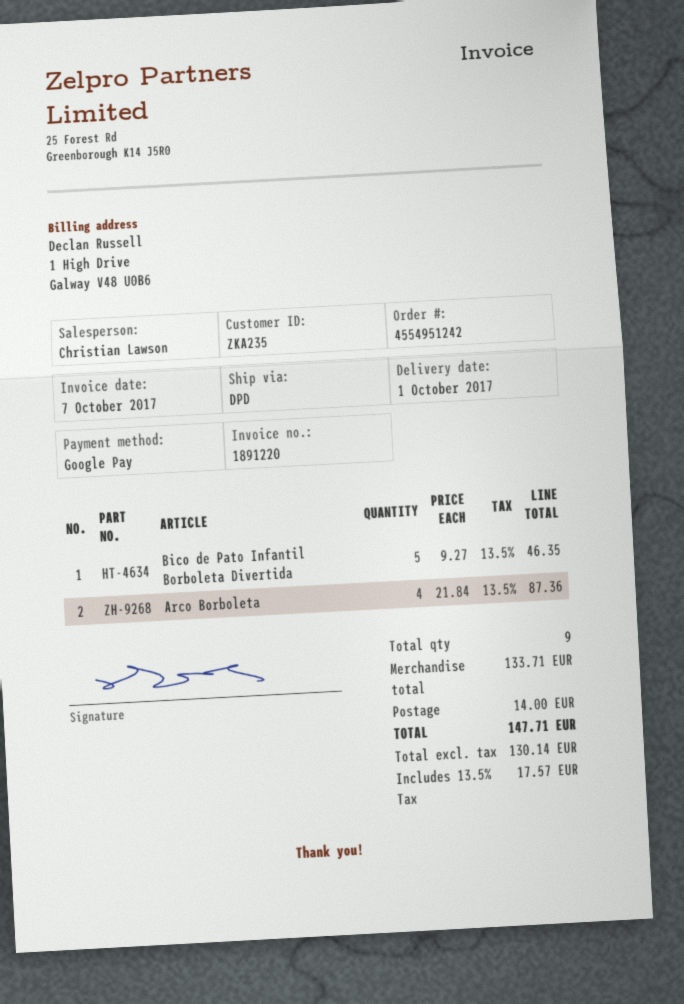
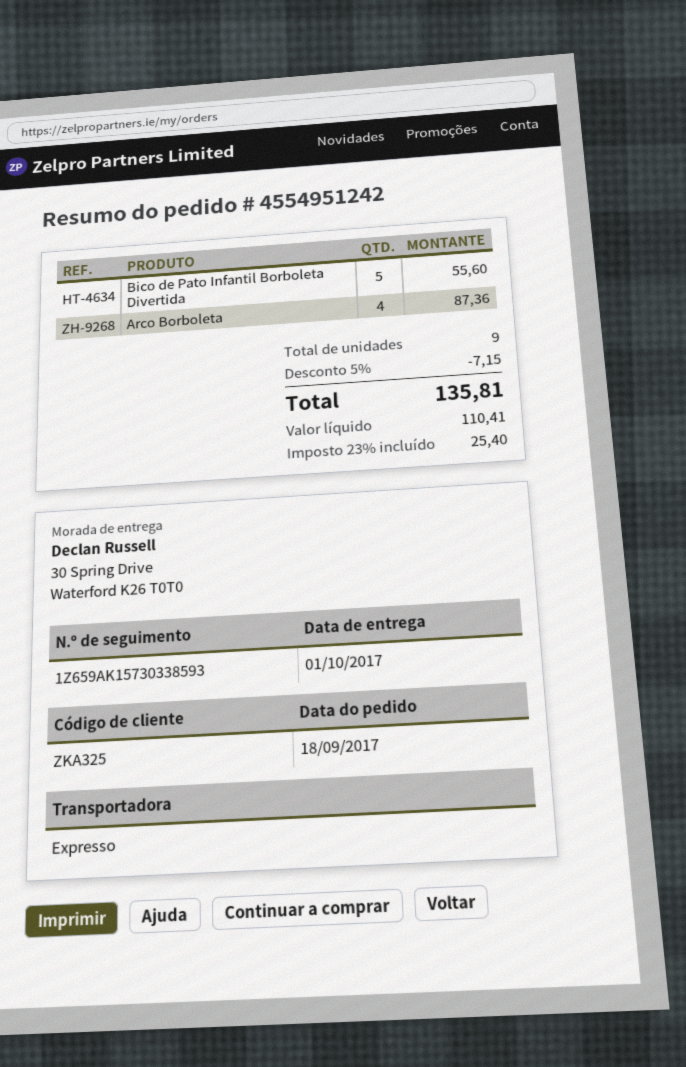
customer number: ZKA235 -> ZKA325
shipping method: DPD -> express
Bico de Pato Infantil Borboleta Divertida: 5 for 46.35 -> 5 for 55.60
discount: none -> 5% = 7.15
shipping: 14.00 -> none
net: 130.14 -> 110.41
tax: 13.5% = 17.57 -> 23% = 25.40
total: 147.71 -> 135.81

